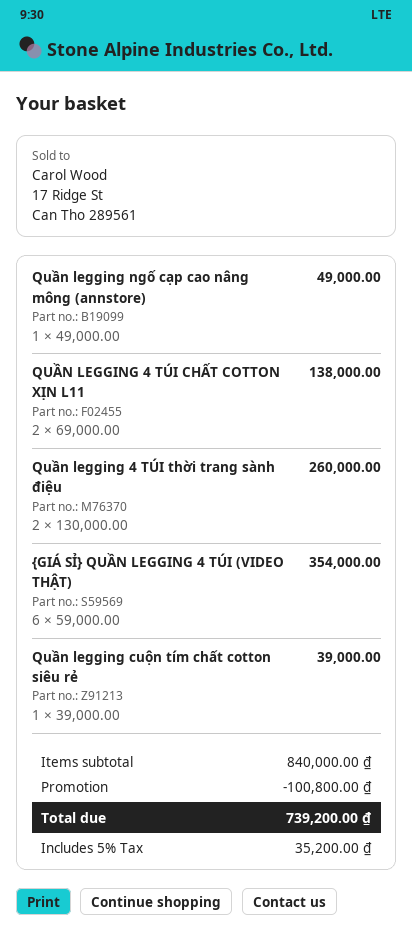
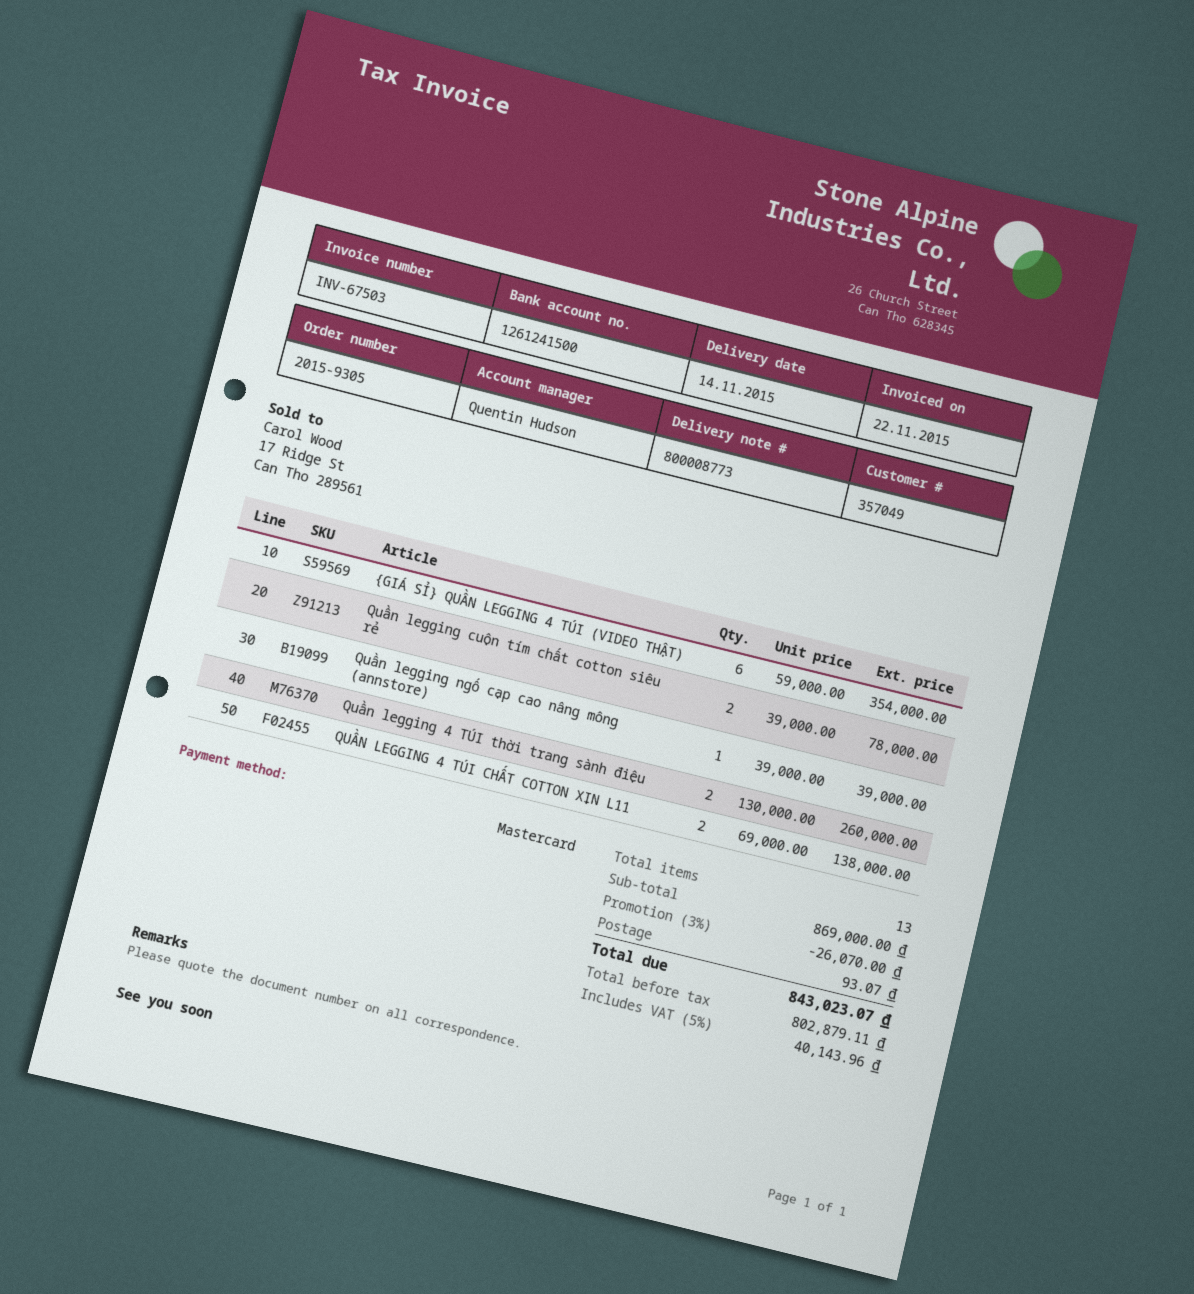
Quần legging ngố cạp cao nâng mông (annstore): 1 x 49000.00 = 49000.00 -> 1 x 39000.00 = 39000.00
Quần legging cuộn tím chất cotton siêu rẻ: 1 x 39000.00 = 39000.00 -> 2 x 39000.00 = 78000.00
subtotal: 840000.00 -> 869000.00
discount: 100800.00 -> 26070.00
shipping: none -> 93.07
tax: 5% = 35200.00 -> 5% = 40143.96
total: 739200.00 -> 843023.07

